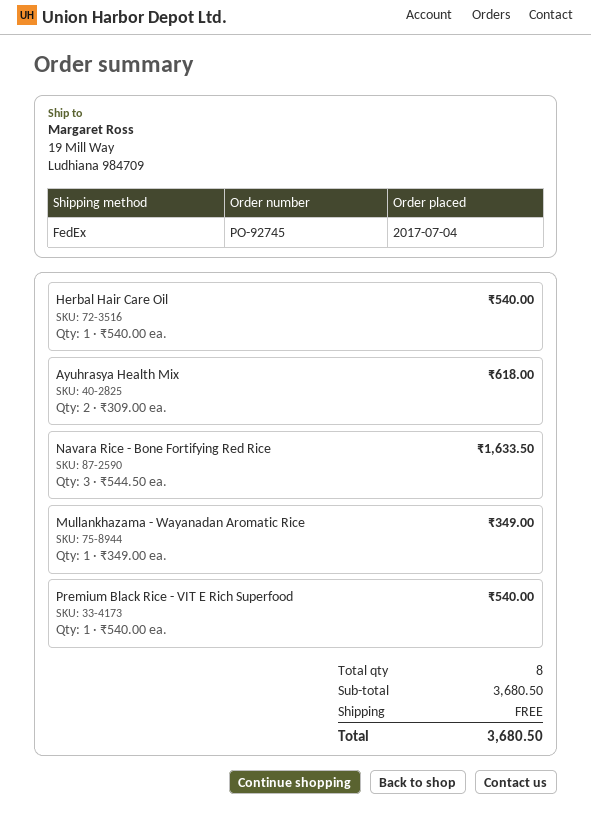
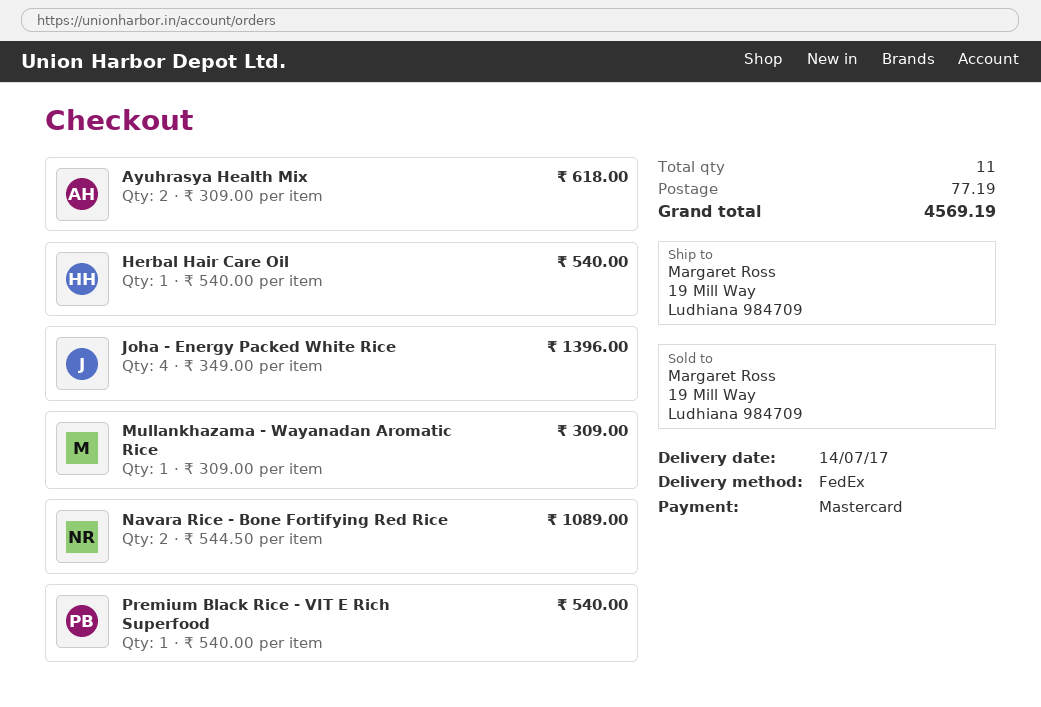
Navara Rice - Bone Fortifying Red Rice: 3 x 544.50 = 1633.50 -> 2 x 544.50 = 1089.00
Mullankhazama - Wayanadan Aromatic Rice: 1 x 349.00 = 349.00 -> 1 x 309.00 = 309.00
Joha - Energy Packed White Rice: none -> 4 x 349.00 = 1396.00
total quantity: 8 -> 11
shipping: 0.00 -> 77.19
total: 3680.50 -> 4569.19

